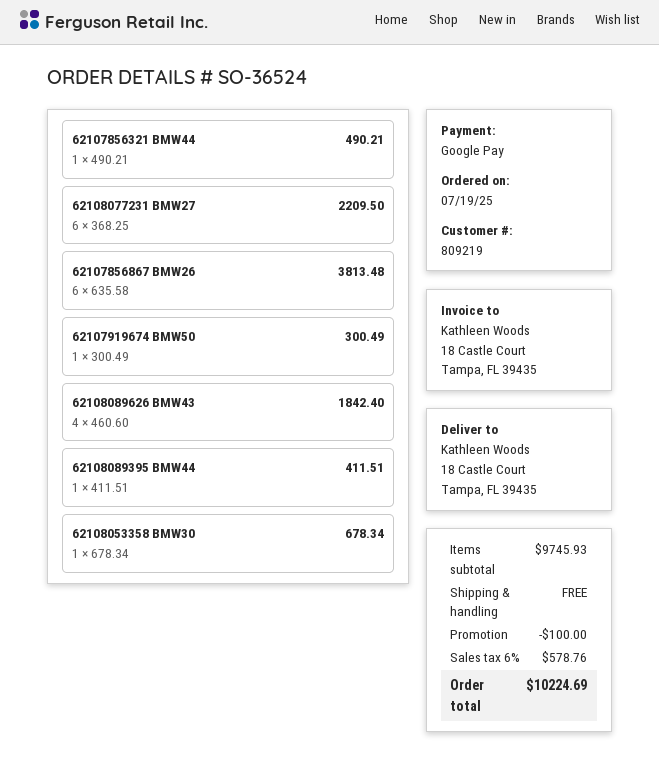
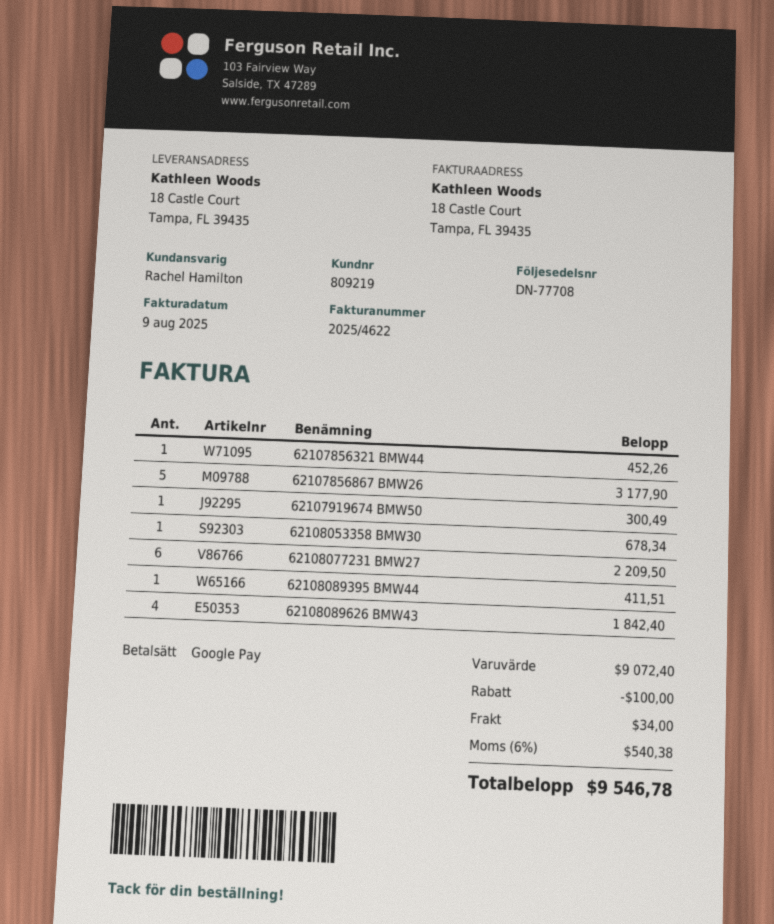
62107856321 BMW44: 1 for 490.21 -> 1 for 452.26
62107856867 BMW26: 6 for 3813.48 -> 5 for 3177.90
subtotal: 9745.93 -> 9072.40
shipping: 0.00 -> 34.00
tax: 6% = 578.76 -> 6% = 540.38
total: 10224.69 -> 9546.78

